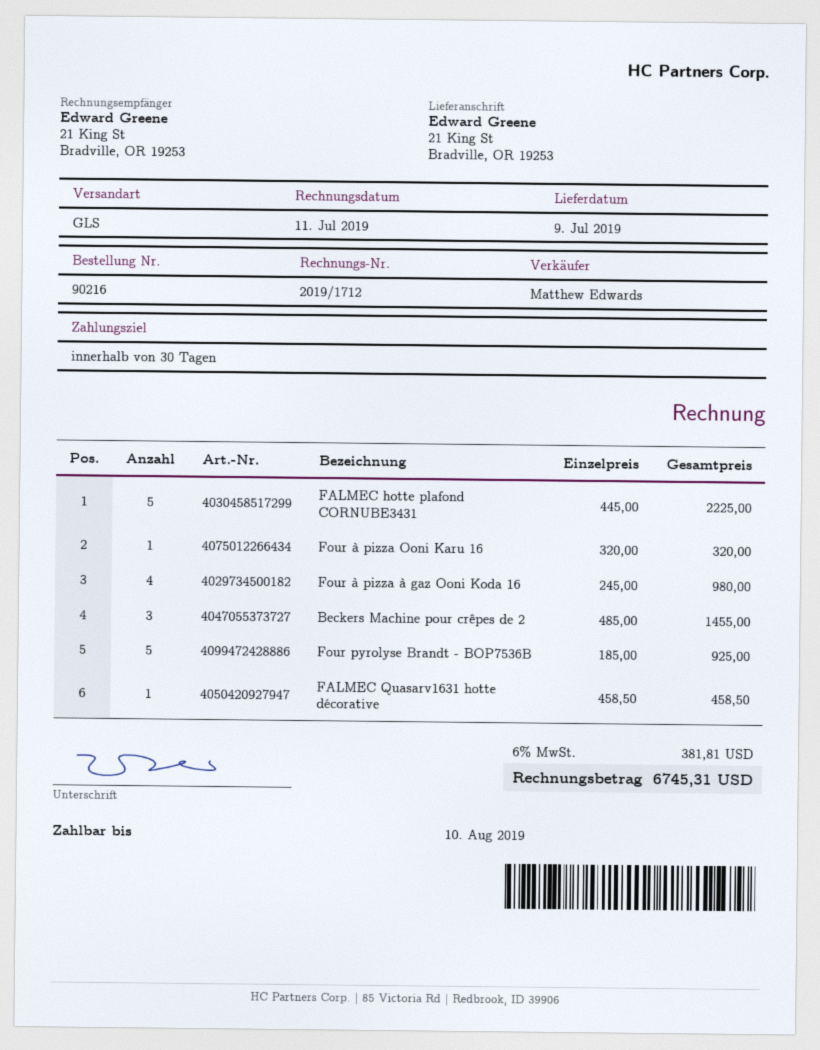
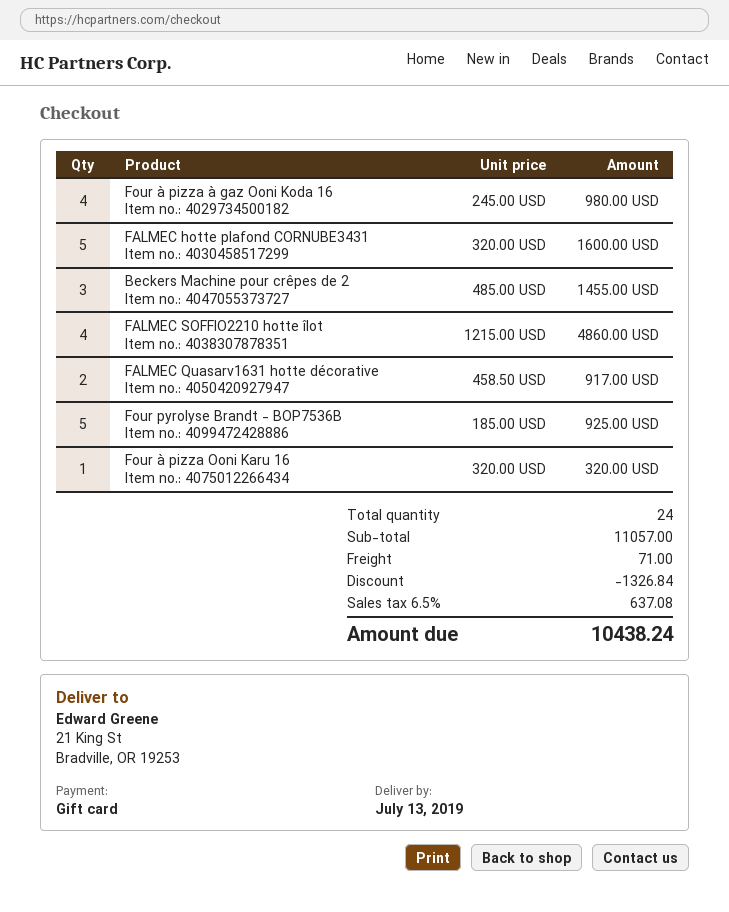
delivery date: 2019-07-09 -> 2019-07-13
FALMEC hotte plafond CORNUBE3431: 5 x 445.00 = 2225.00 -> 5 x 320.00 = 1600.00
FALMEC Quasarv1631 hotte décorative: 1 x 458.50 = 458.50 -> 2 x 458.50 = 917.00
FALMEC SOFFIO2210 hotte îlot: none -> 4 x 1215.00 = 4860.00
discount: none -> 1326.84
shipping: none -> 71.00
tax: 6% = 381.81 -> 6.5% = 637.08
total: 6745.31 -> 10438.24

